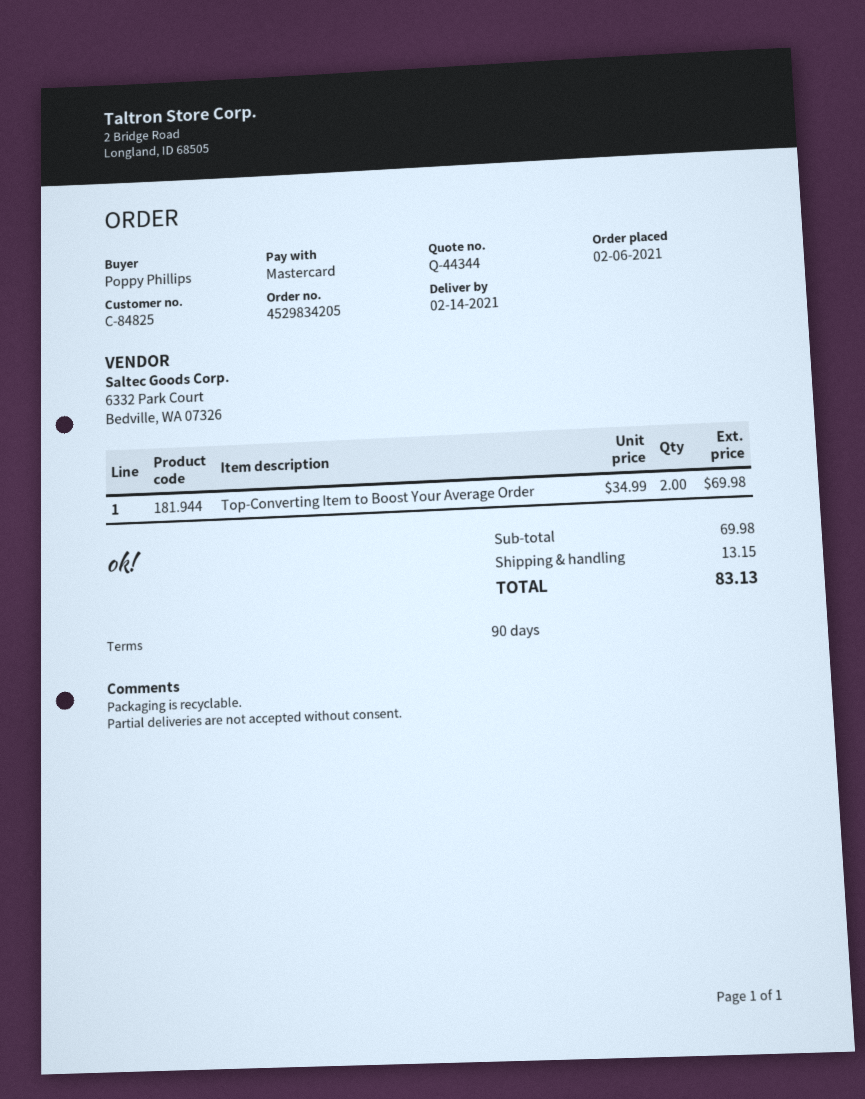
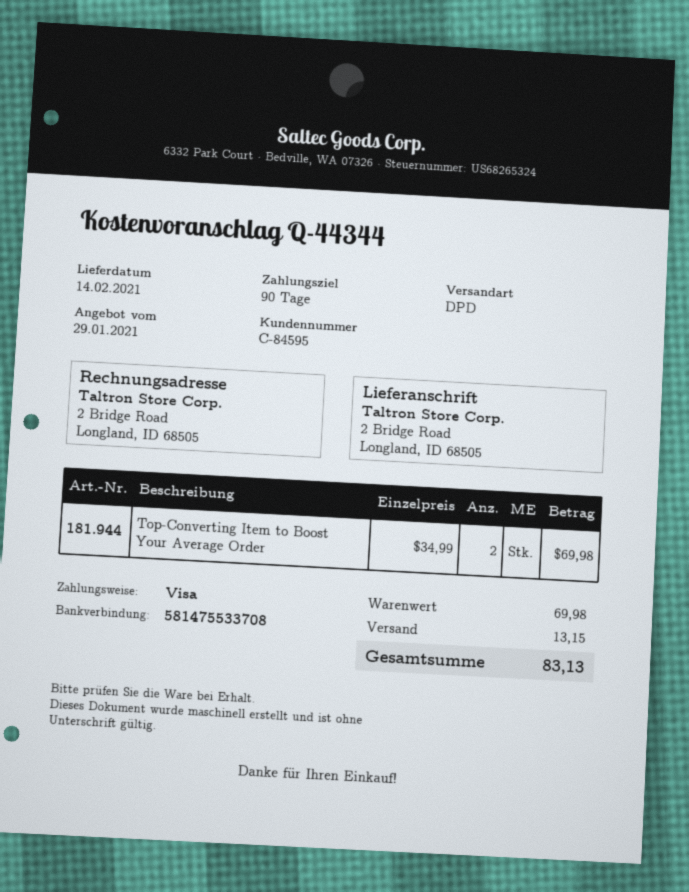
customer number: C-84825 -> C-84595
payment method: Mastercard -> Visa

